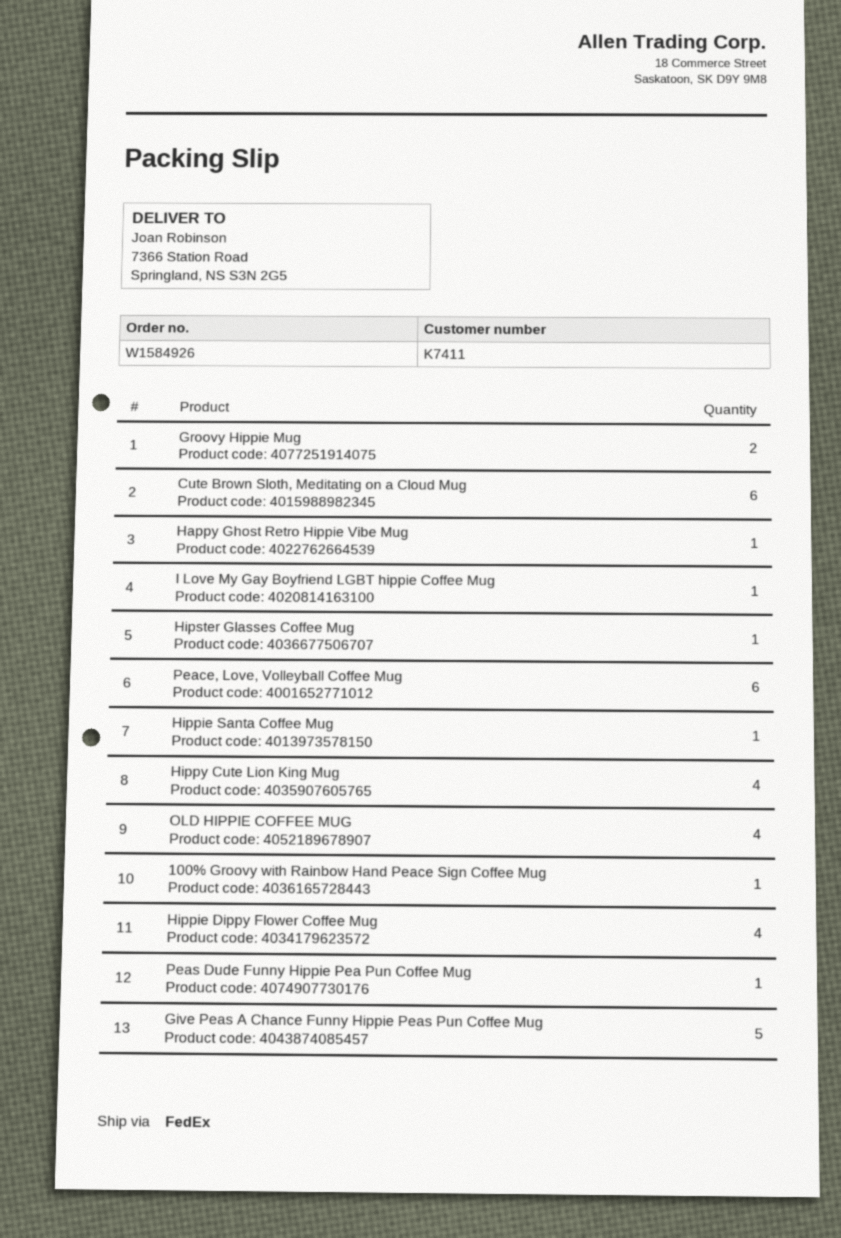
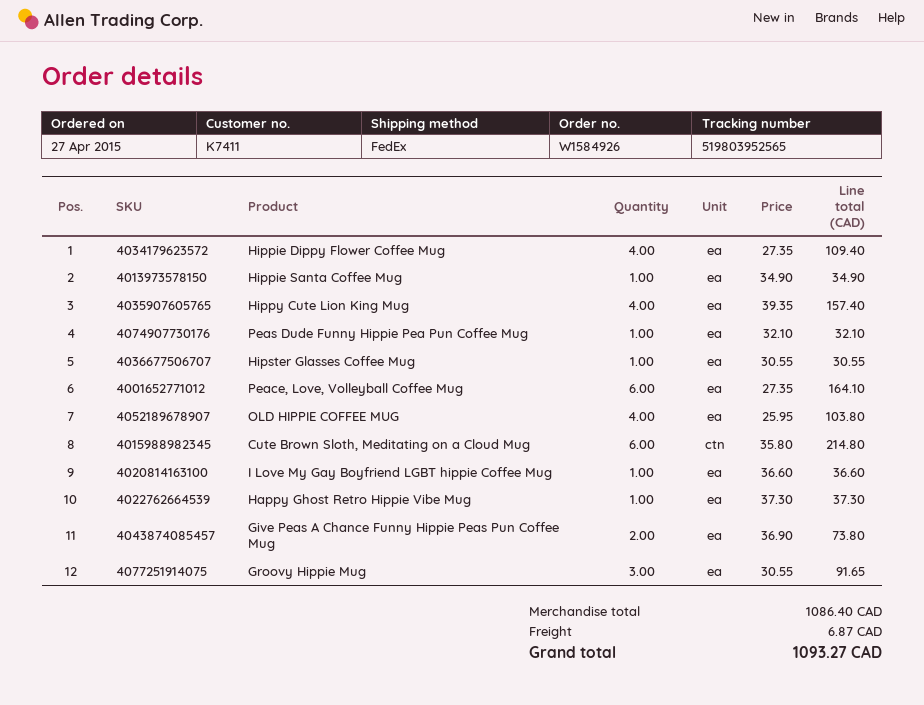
Groovy Hippie Mug: 2 -> 3
100% Groovy with Rainbow Hand Peace Sign Coffee Mug: 1 -> none
Give Peas A Chance Funny Hippie Peas Pun Coffee Mug: 5 -> 2

